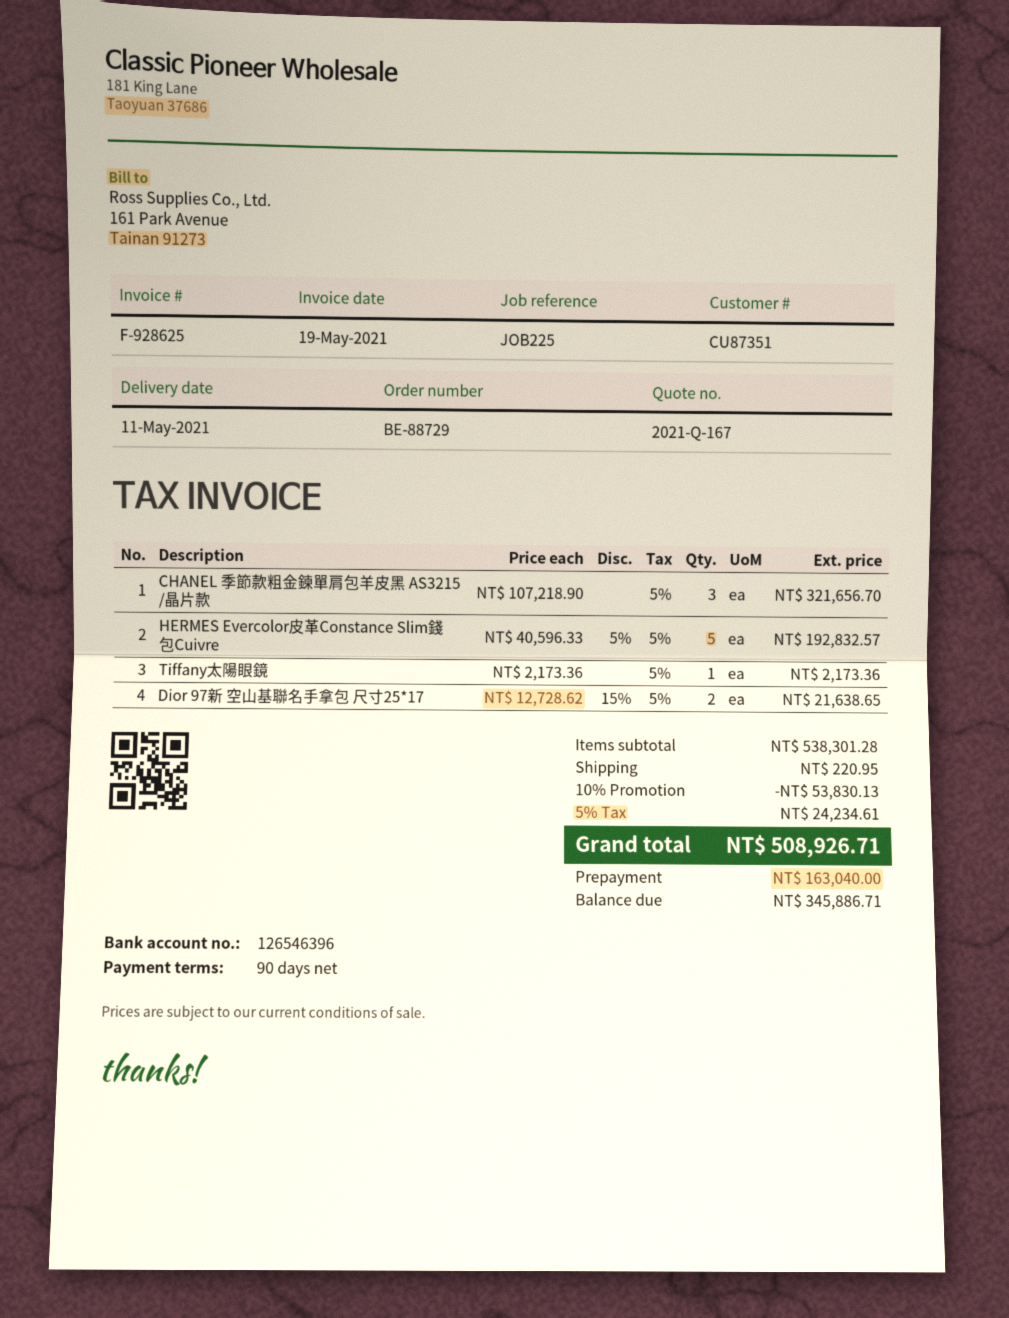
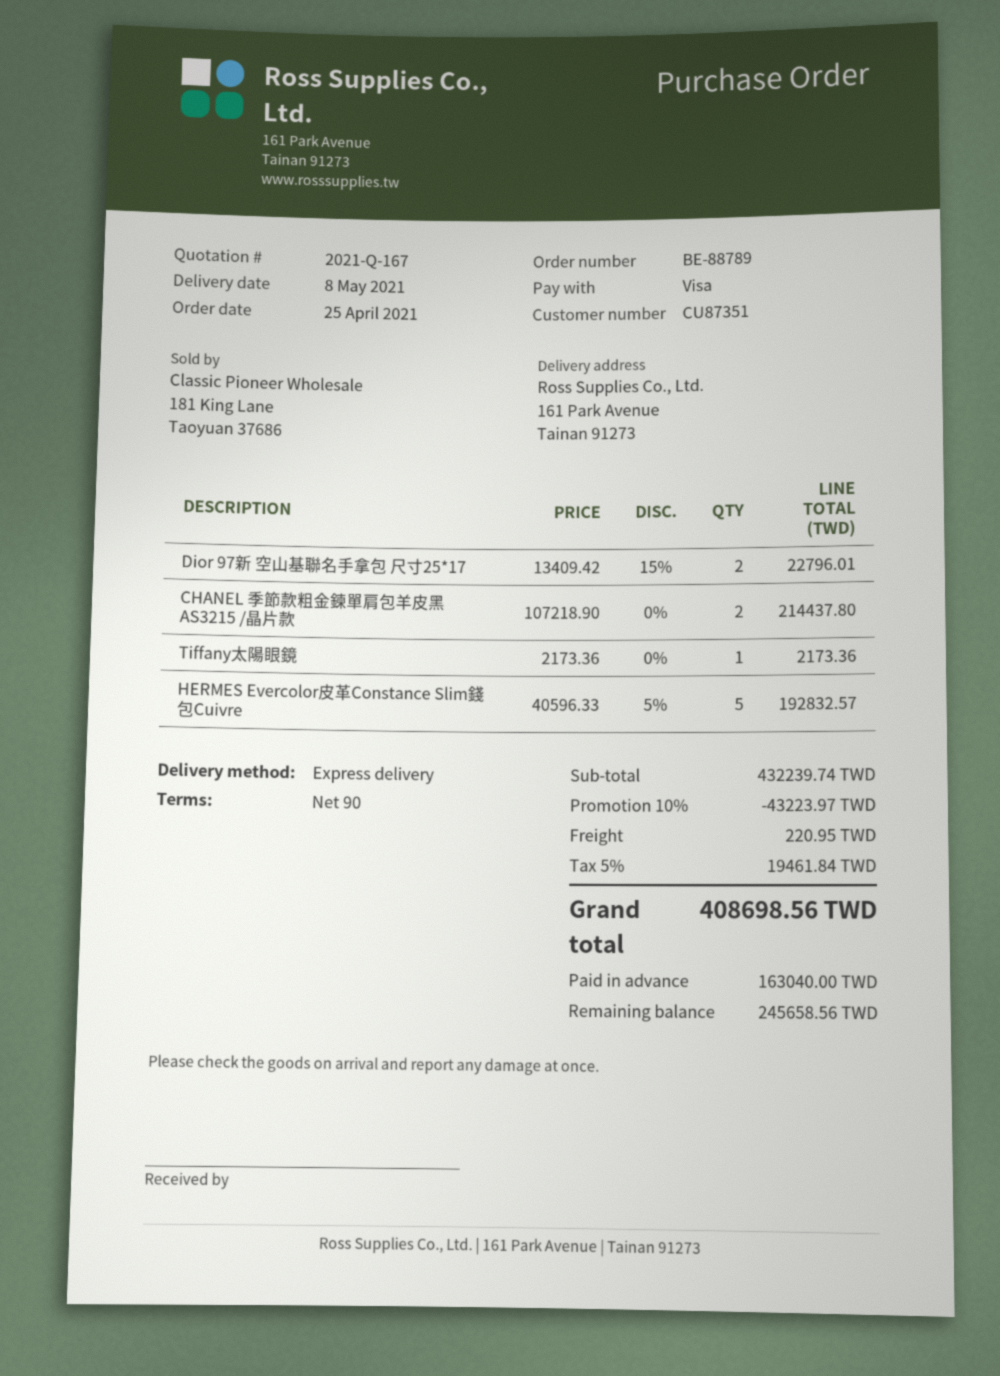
order number: BE-88729 -> BE-88789
delivery date: 2021-05-11 -> 2021-05-08
CHANEL 季節款粗金鍊單肩包羊皮黑 AS3215 /晶片款: 3 x 107218.90 = 321656.70 -> 2 x 107218.90 = 214437.80
Dior 97新 空山基聯名手拿包 尺寸25*17: 2 x 12728.62 - 15% = 21638.65 -> 2 x 13409.42 - 15% = 22796.01
subtotal: 538301.28 -> 432239.74
discount: 10% = 53830.13 -> 10% = 43223.97
tax: 5% = 24234.61 -> 5% = 19461.84
total: 508926.71 -> 408698.56
balance: 345886.71 -> 245658.56

